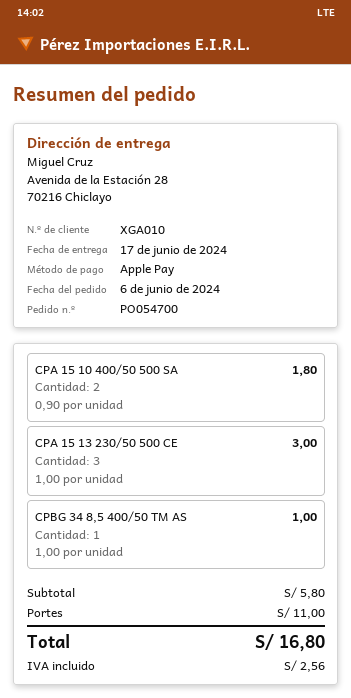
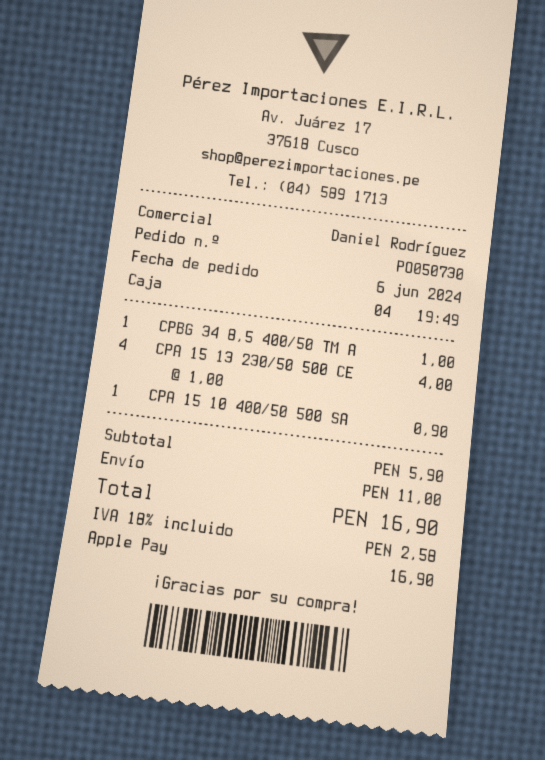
order number: PO054700 -> PO050730
CPA 15 10 400/50 500 SA: 2 x 0.90 = 1.80 -> 1 x 0.90 = 0.90
CPA 15 13 230/50 500 CE: 3 x 1.00 = 3.00 -> 4 x 1.00 = 4.00
subtotal: 5.80 -> 5.90
tax: 2.56 -> 2.58
total: 16.80 -> 16.90

